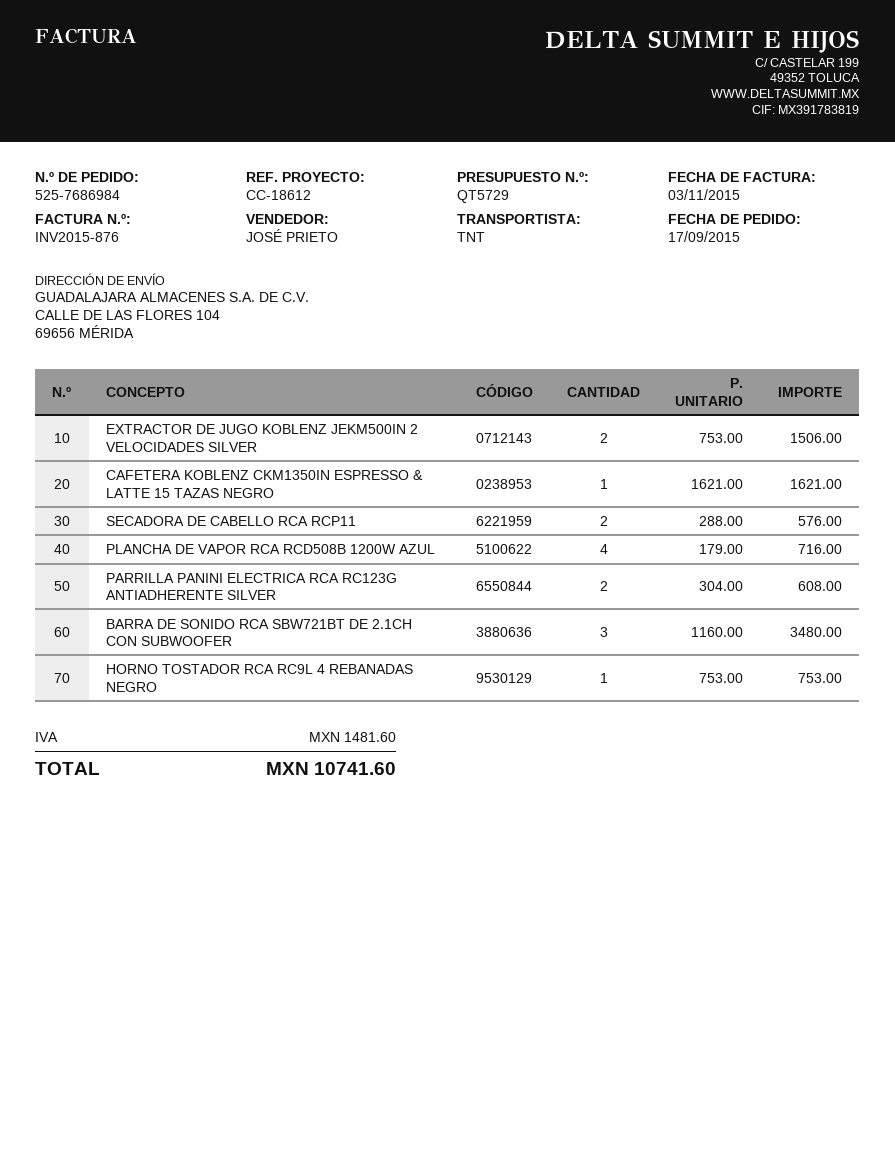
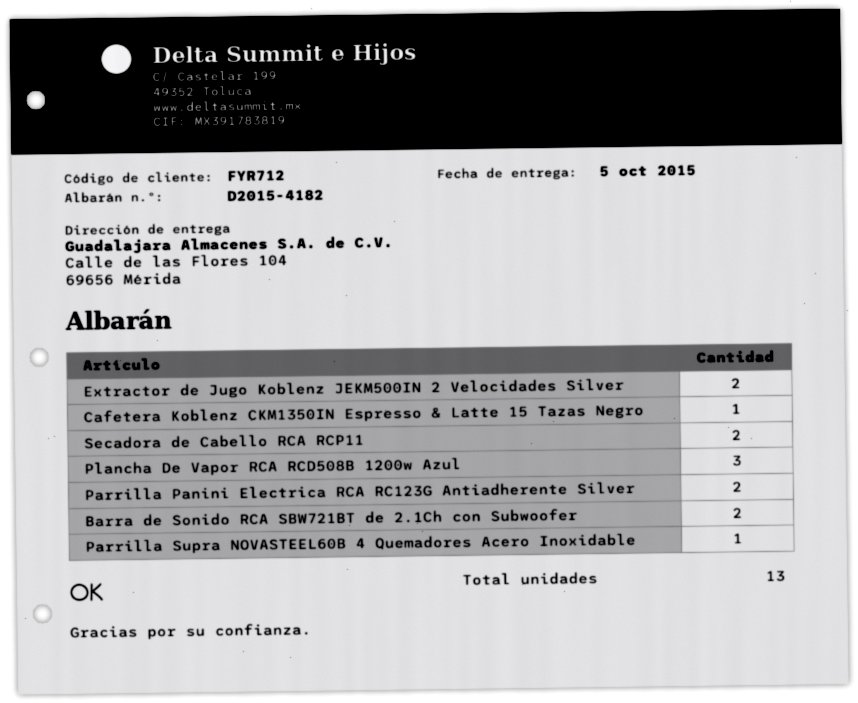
PLANCHA DE VAPOR RCA RCD508B 1200W AZUL: 4 -> 3
BARRA DE SONIDO RCA SBW721BT DE 2.1CH CON SUBWOOFER: 3 -> 2
HORNO TOSTADOR RCA RC9L 4 REBANADAS NEGRO: 1 -> none
Parrilla Supra NOVASTEEL60B 4 Quemadores Acero Inoxidable: none -> 1

